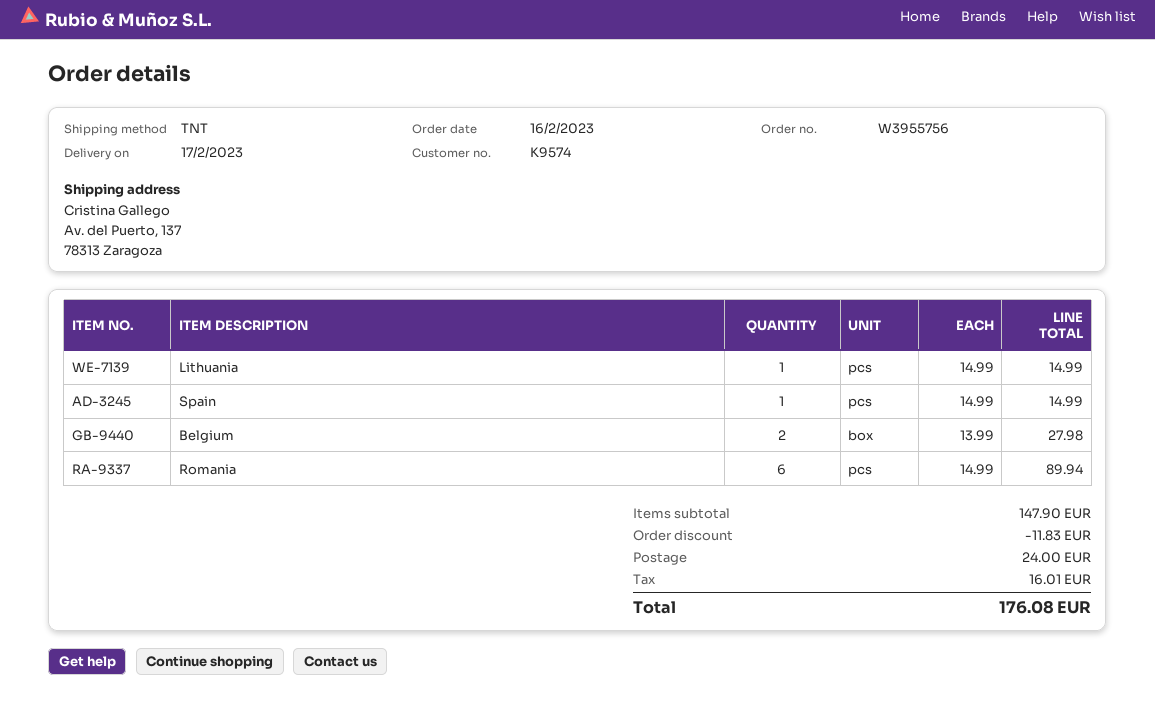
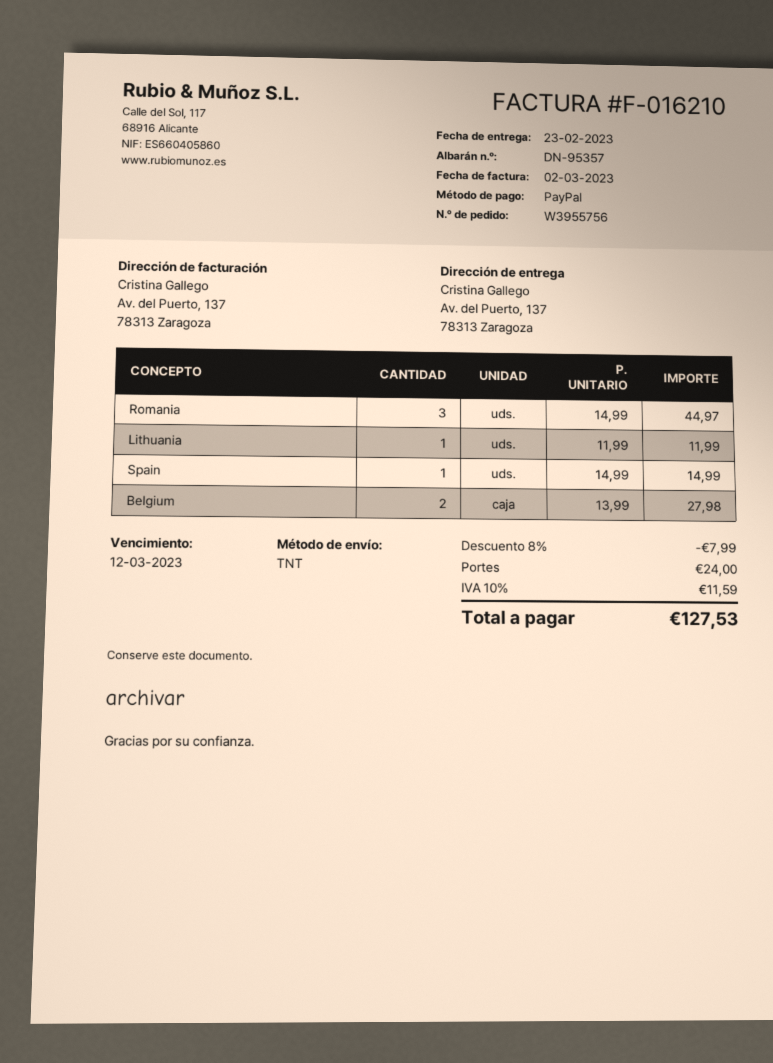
delivery date: 2023-02-17 -> 2023-02-23
Lithuania: 1 x 14.99 = 14.99 -> 1 x 11.99 = 11.99
Romania: 6 x 14.99 = 89.94 -> 3 x 14.99 = 44.97
discount: 11.83 -> 7.99
tax: 16.01 -> 11.59
total: 176.08 -> 127.53

